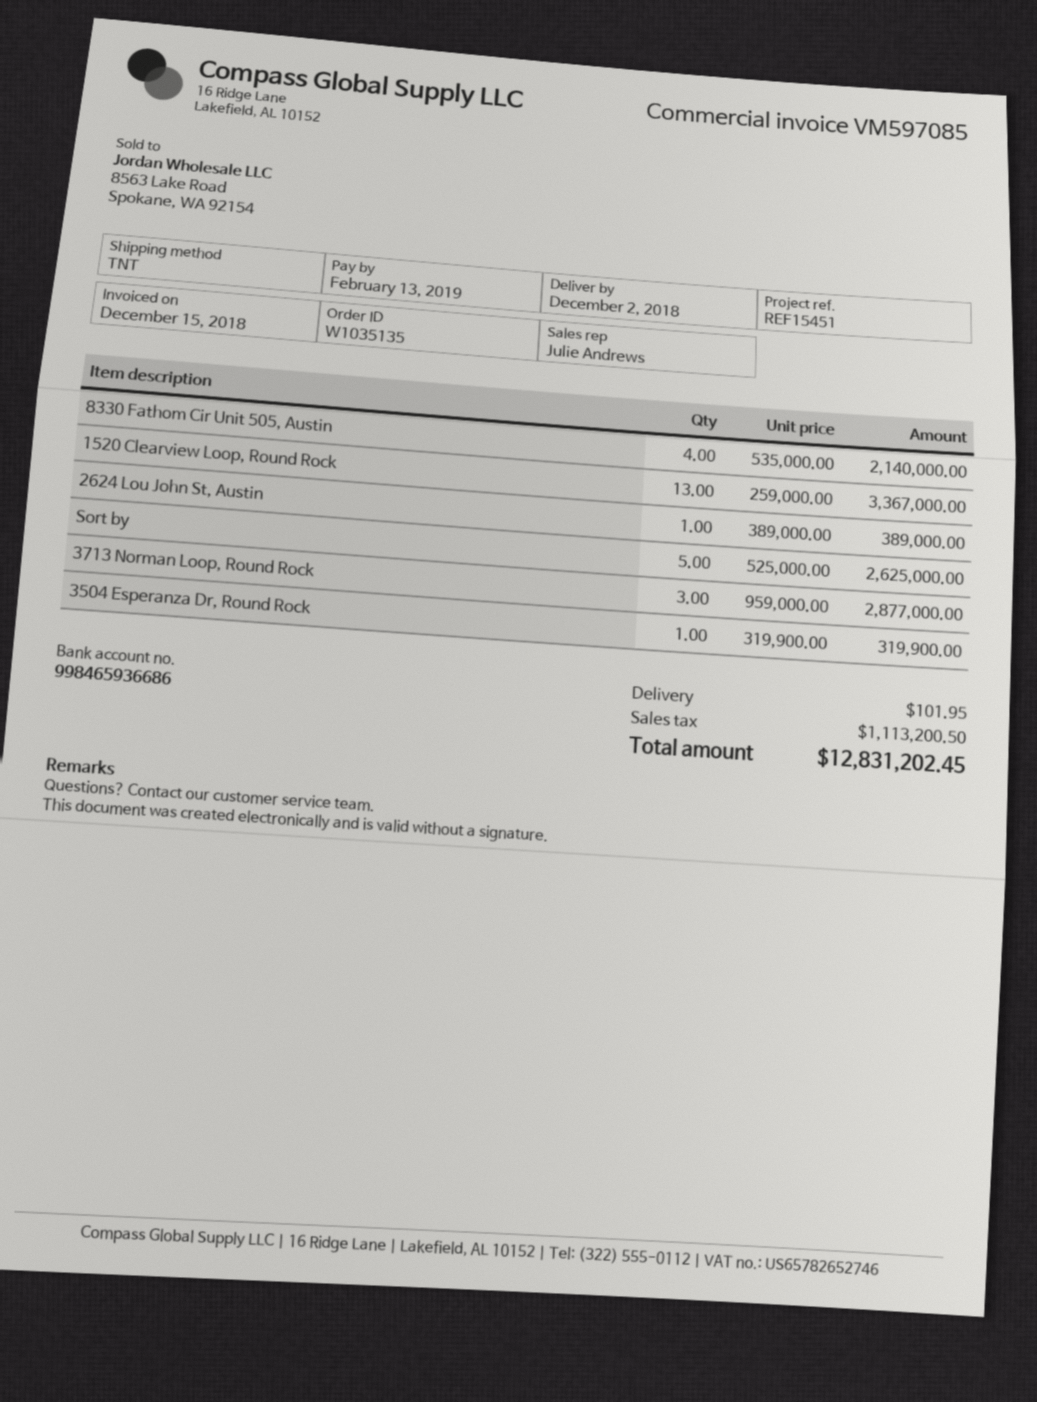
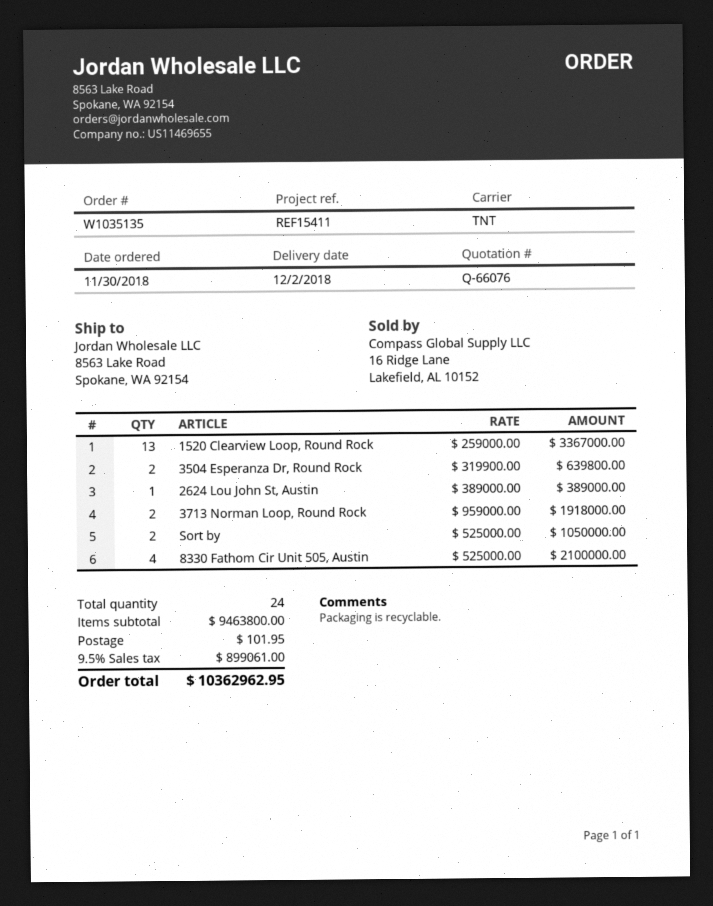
reference: REF15451 -> REF15411
8330 Fathom Cir Unit 505, Austin: 4 x 535000.00 = 2140000.00 -> 4 x 525000.00 = 2100000.00
Sort by: 5 x 525000.00 = 2625000.00 -> 2 x 525000.00 = 1050000.00
3713 Norman Loop, Round Rock: 3 x 959000.00 = 2877000.00 -> 2 x 959000.00 = 1918000.00
3504 Esperanza Dr, Round Rock: 1 x 319900.00 = 319900.00 -> 2 x 319900.00 = 639800.00
tax: 1113200.50 -> 899061.00
total: 12831202.45 -> 10362962.95

